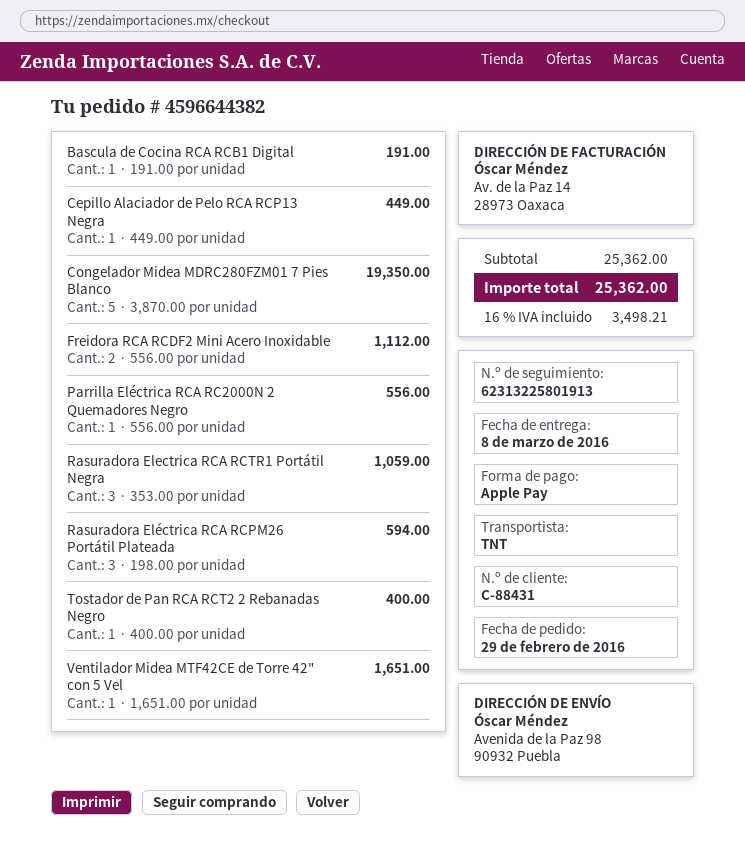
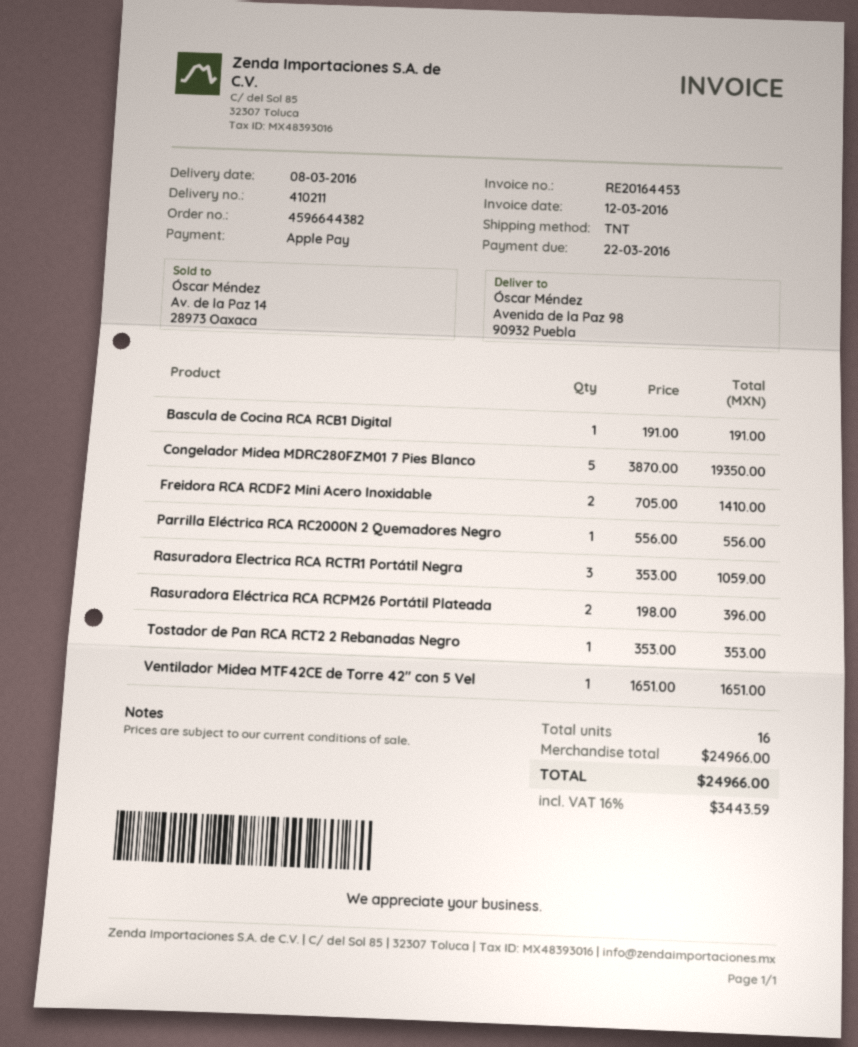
Cepillo Alaciador de Pelo RCA RCP13 Negra: 1 x 449.00 = 449.00 -> none
Freidora RCA RCDF2 Mini Acero Inoxidable: 2 x 556.00 = 1112.00 -> 2 x 705.00 = 1410.00
Rasuradora Eléctrica RCA RCPM26 Portátil Plateada: 3 x 198.00 = 594.00 -> 2 x 198.00 = 396.00
Tostador de Pan RCA RCT2 2 Rebanadas Negro: 1 x 400.00 = 400.00 -> 1 x 353.00 = 353.00
subtotal: 25362.00 -> 24966.00
tax: 16% = 3498.21 -> 16% = 3443.59
total: 25362.00 -> 24966.00

